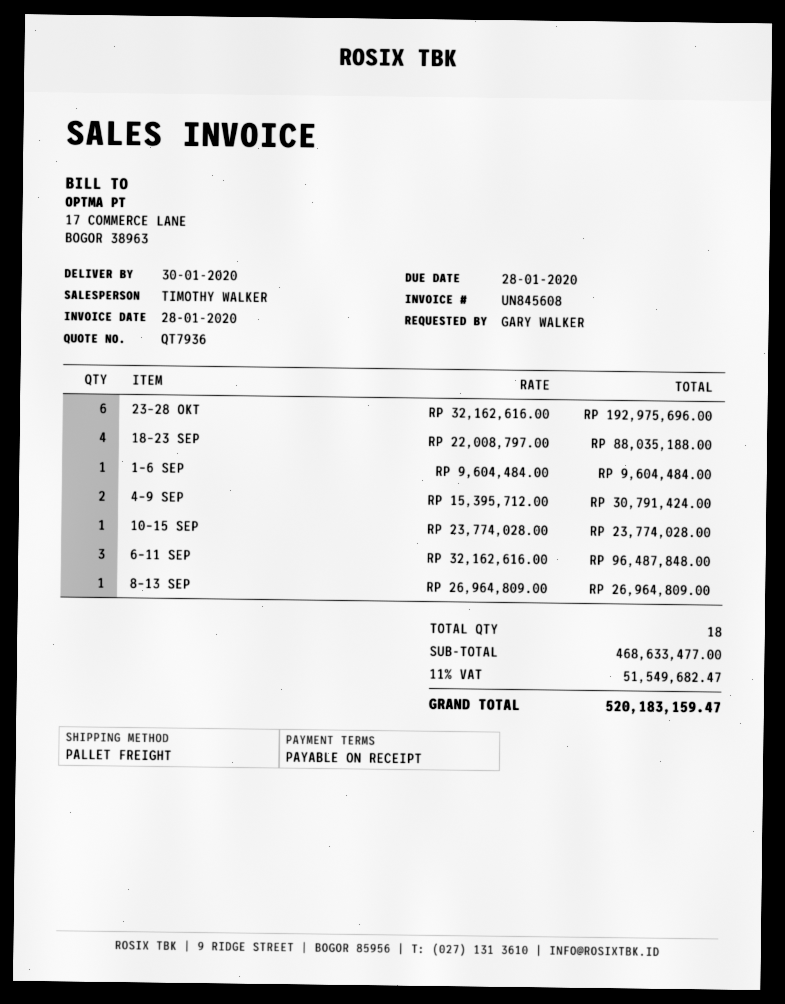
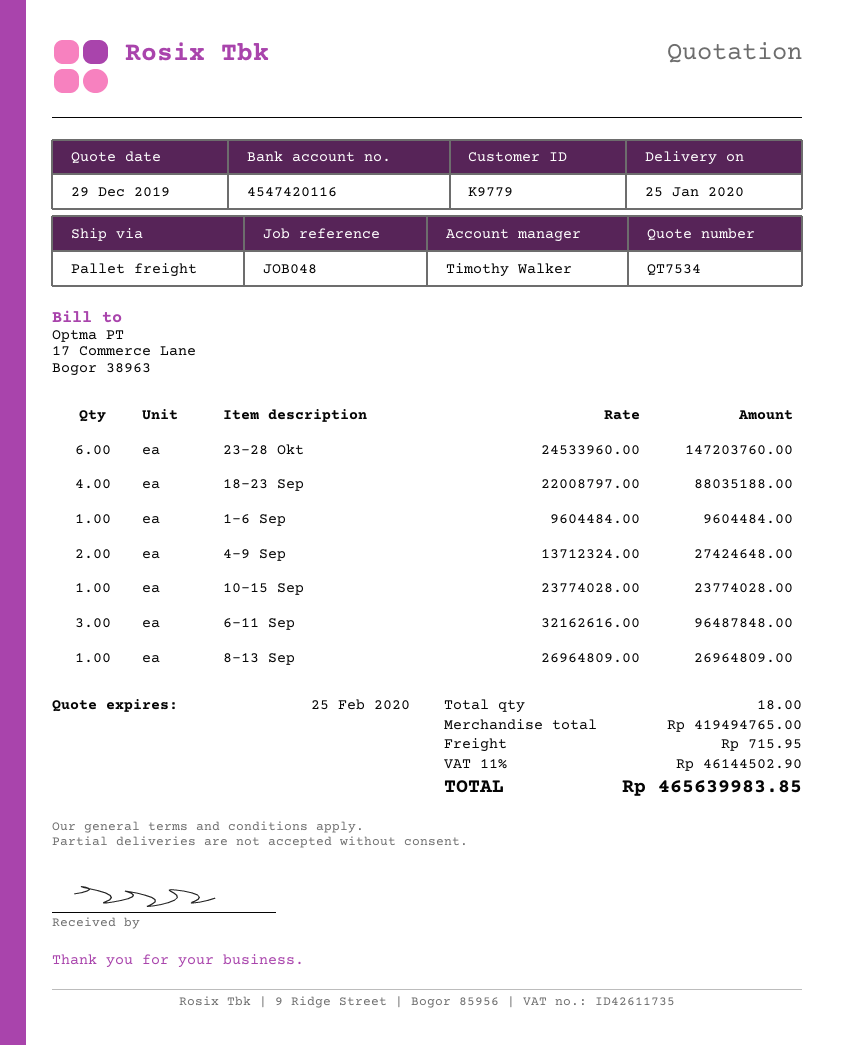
quote number: QT7936 -> QT7534
delivery date: 2020-01-30 -> 2020-01-25
23–28 OKT: 6 x 32162616.00 = 192975696.00 -> 6 x 24533960.00 = 147203760.00
4–9 SEP: 2 x 15395712.00 = 30791424.00 -> 2 x 13712324.00 = 27424648.00
subtotal: 468633477.00 -> 419494765.00
shipping: none -> 715.95
tax: 11% = 51549682.47 -> 11% = 46144502.90
total: 520183159.47 -> 465639983.85

